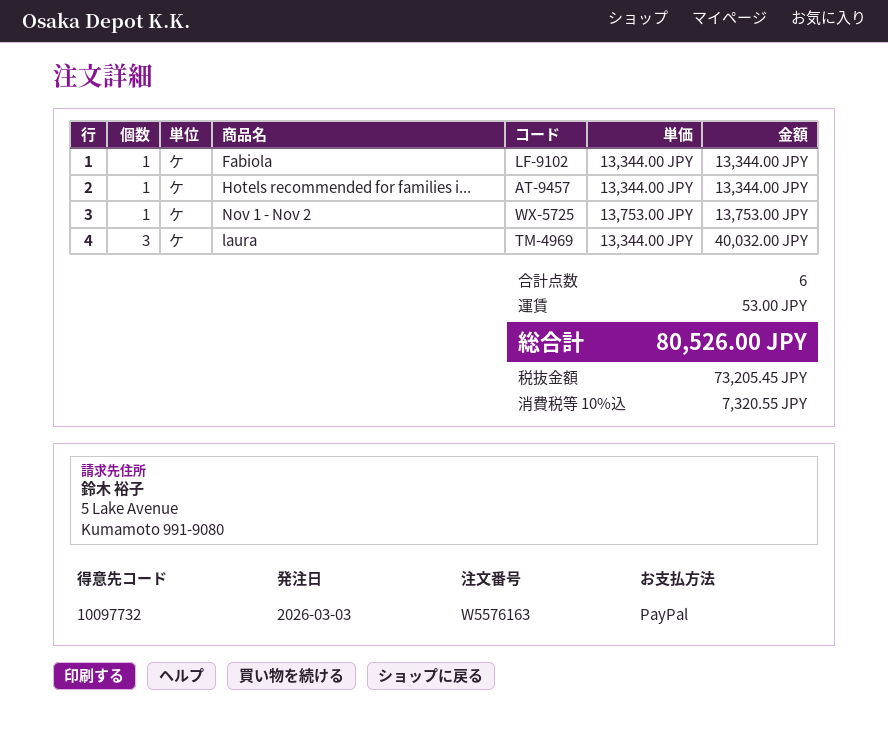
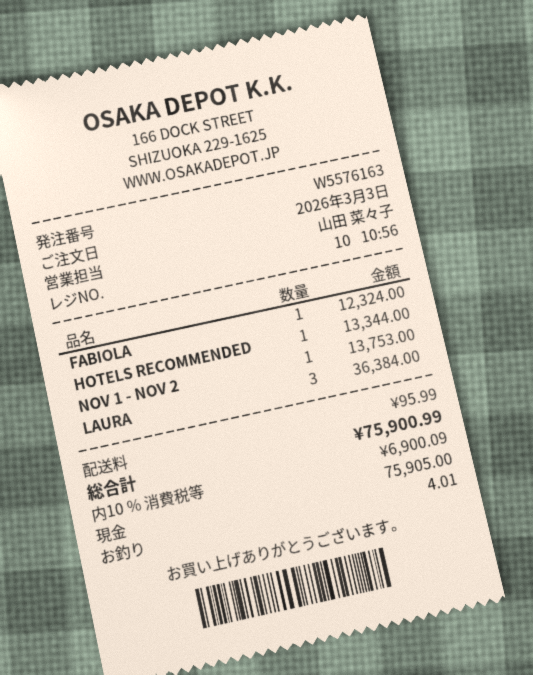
payment method: PayPal -> cash
Fabiola: 1 for 13344.00 -> 1 for 12324.00
laura: 3 for 40032.00 -> 3 for 36384.00
shipping: 53.00 -> 95.99
tax: 10% = 7320.55 -> 10% = 6900.09
total: 80526.00 -> 75900.99

